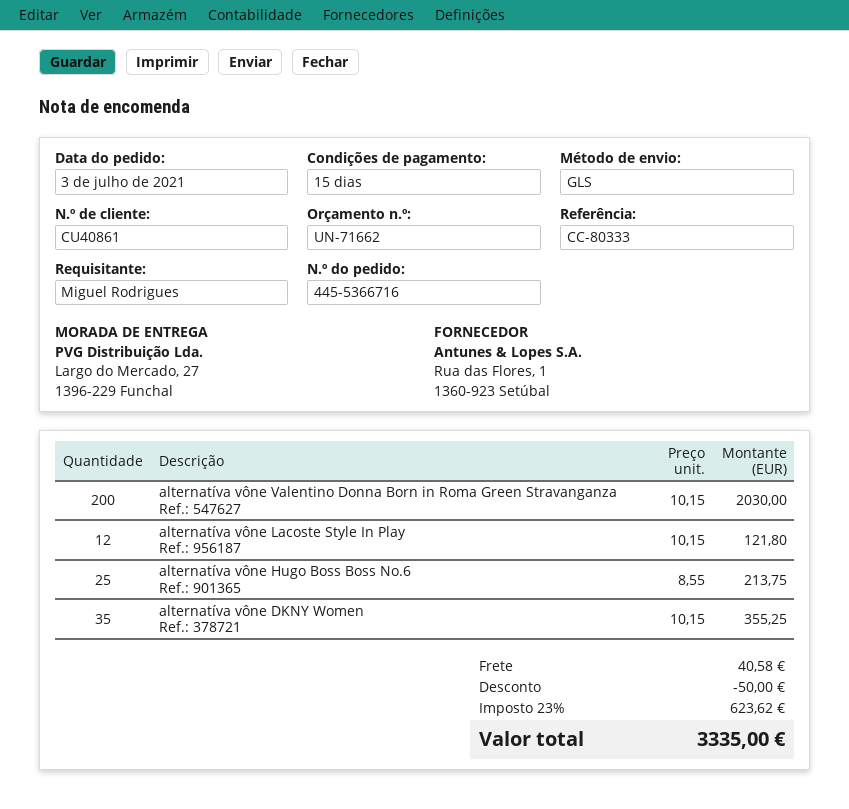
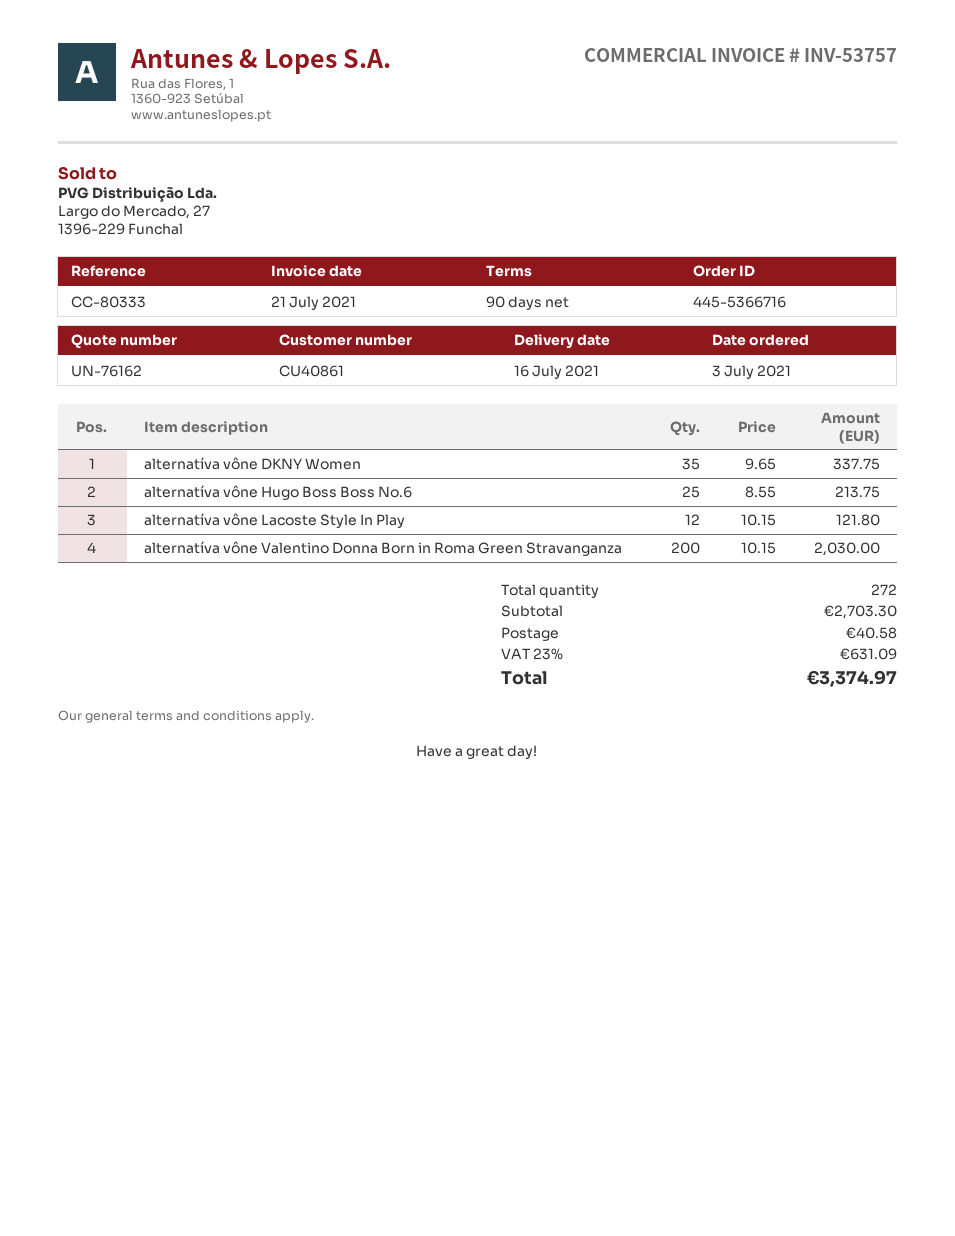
quote number: UN-71662 -> UN-76162
payment terms: 15 days -> 90 days
alternatíva vône DKNY Women: 35 x 10.15 = 355.25 -> 35 x 9.65 = 337.75
discount: 50.00 -> none
tax: 23% = 623.62 -> 23% = 631.09
total: 3335.00 -> 3374.97

